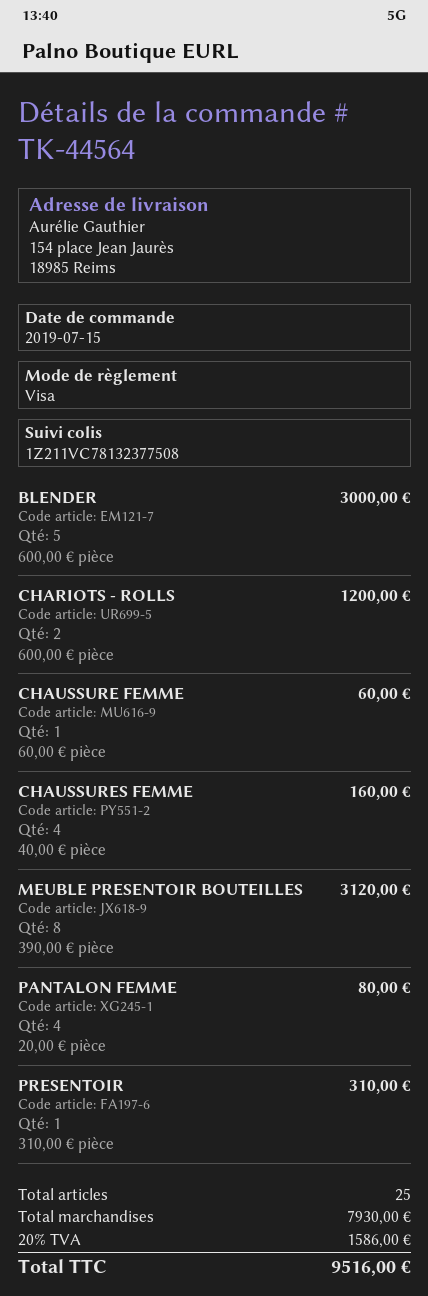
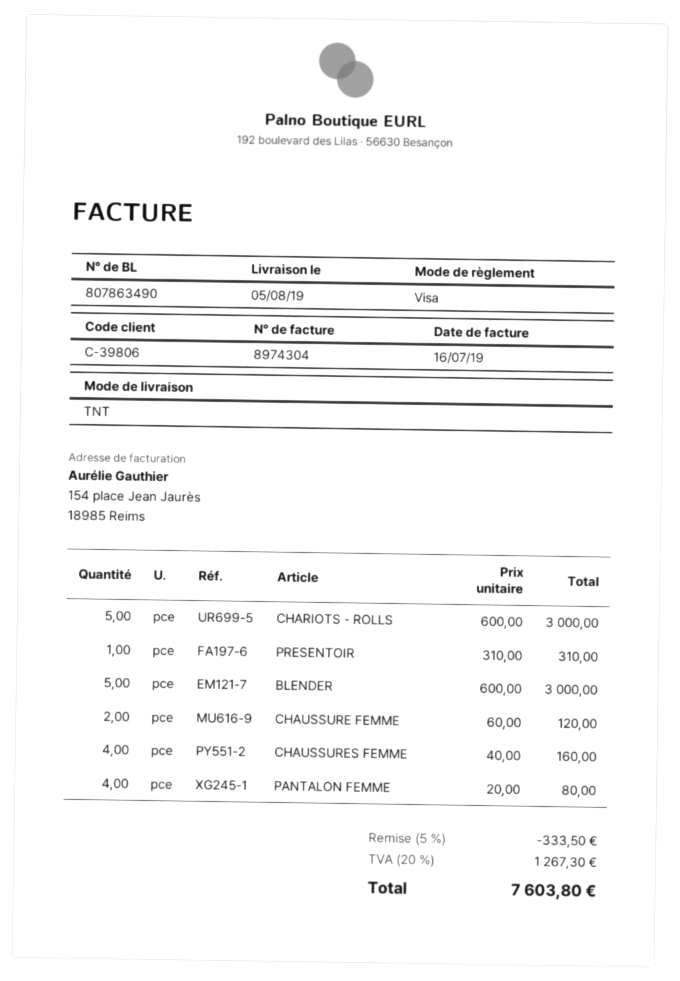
CHARIOTS - ROLLS: 2 x 600.00 = 1200.00 -> 5 x 600.00 = 3000.00
CHAUSSURE FEMME: 1 x 60.00 = 60.00 -> 2 x 60.00 = 120.00
MEUBLE PRESENTOIR BOUTEILLES: 8 x 390.00 = 3120.00 -> none
discount: none -> 5% = 333.50
tax: 20% = 1586.00 -> 20% = 1267.30
total: 9516.00 -> 7603.80

